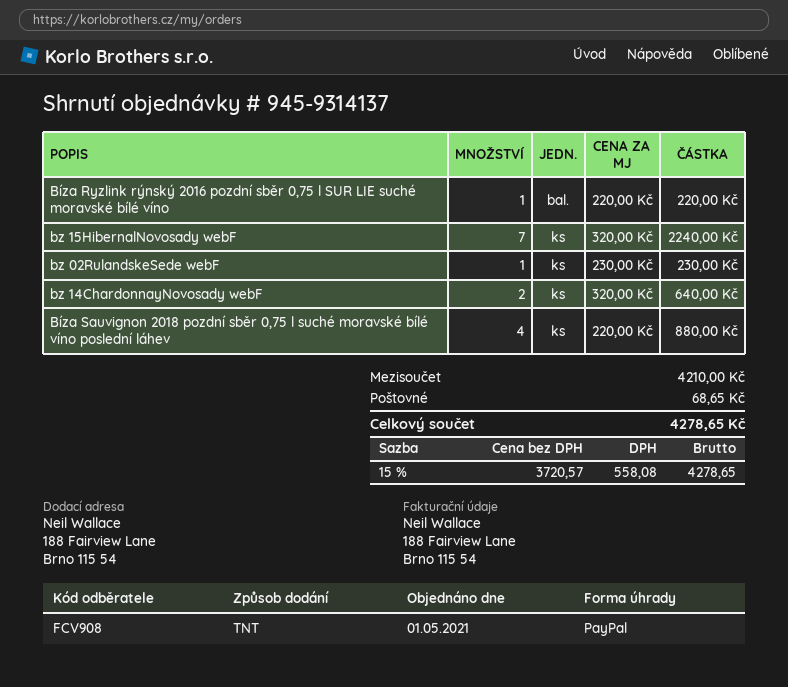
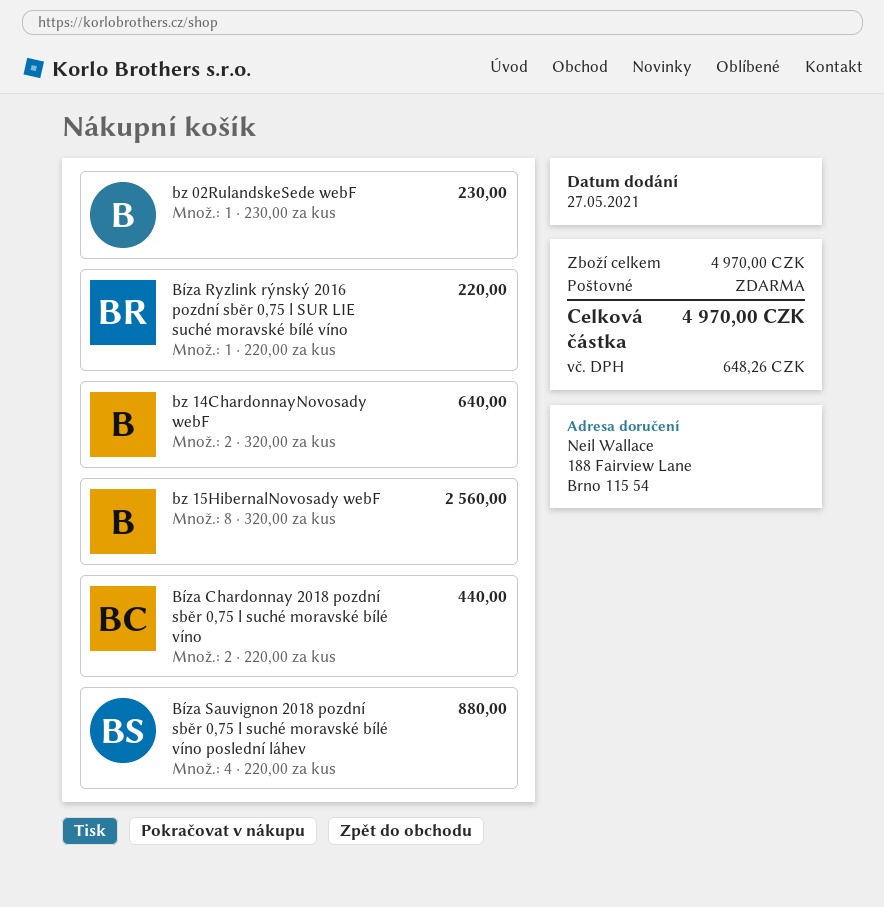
bz 15HibernalNovosady webF: 7 x 320.00 = 2240.00 -> 8 x 320.00 = 2560.00
Bíza Chardonnay 2018 pozdní sběr 0,75 l suché moravské bílé víno: none -> 2 x 220.00 = 440.00
subtotal: 4210.00 -> 4970.00
shipping: 68.65 -> 0.00
tax: 558.08 -> 648.26
total: 4278.65 -> 4970.00

